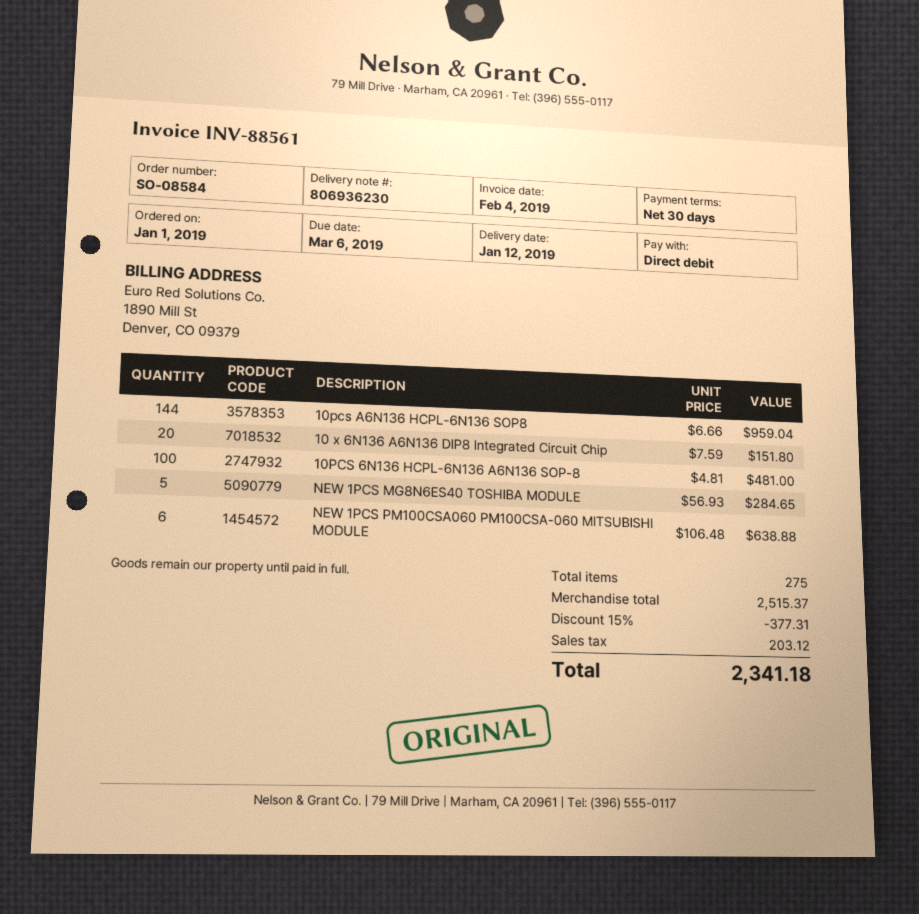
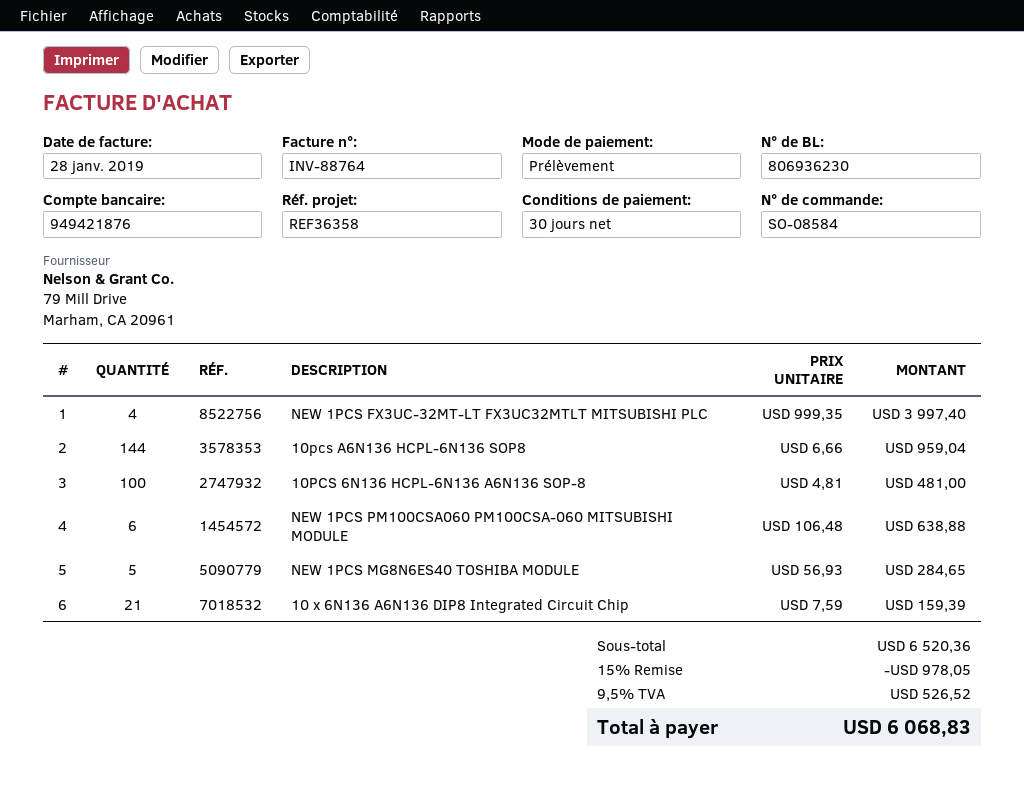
invoice number: INV-88561 -> INV-88764
invoice date: 2019-02-04 -> 2019-01-28
10 x 6N136 A6N136 DIP8 Integrated Circuit Chip: 20 x 7.59 = 151.80 -> 21 x 7.59 = 159.39
NEW 1PCS FX3UC-32MT-LT FX3UC32MTLT MITSUBISHI PLC: none -> 4 x 999.35 = 3997.40
subtotal: 2515.37 -> 6520.36
discount: 15% = 377.31 -> 15% = 978.05
tax: 203.12 -> 526.52
total: 2341.18 -> 6068.83

